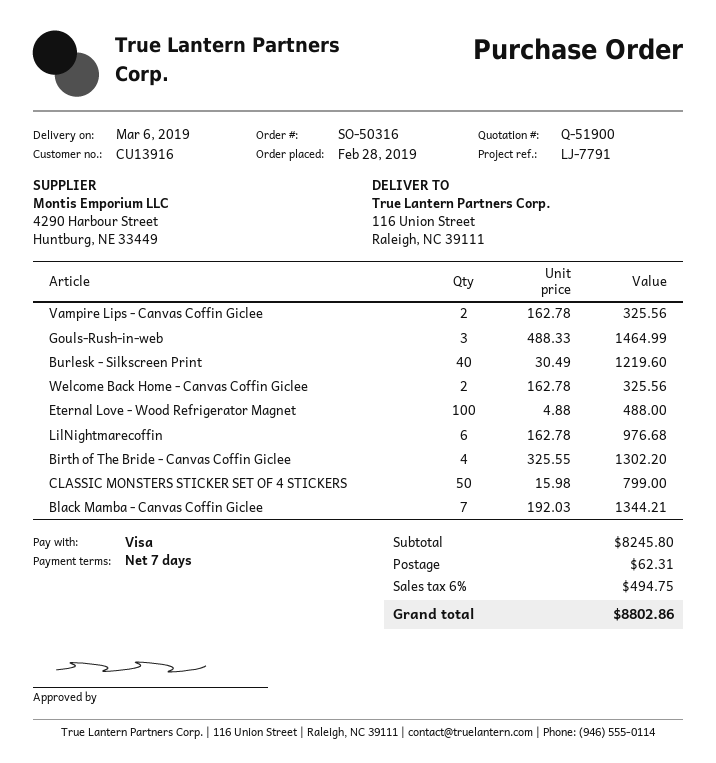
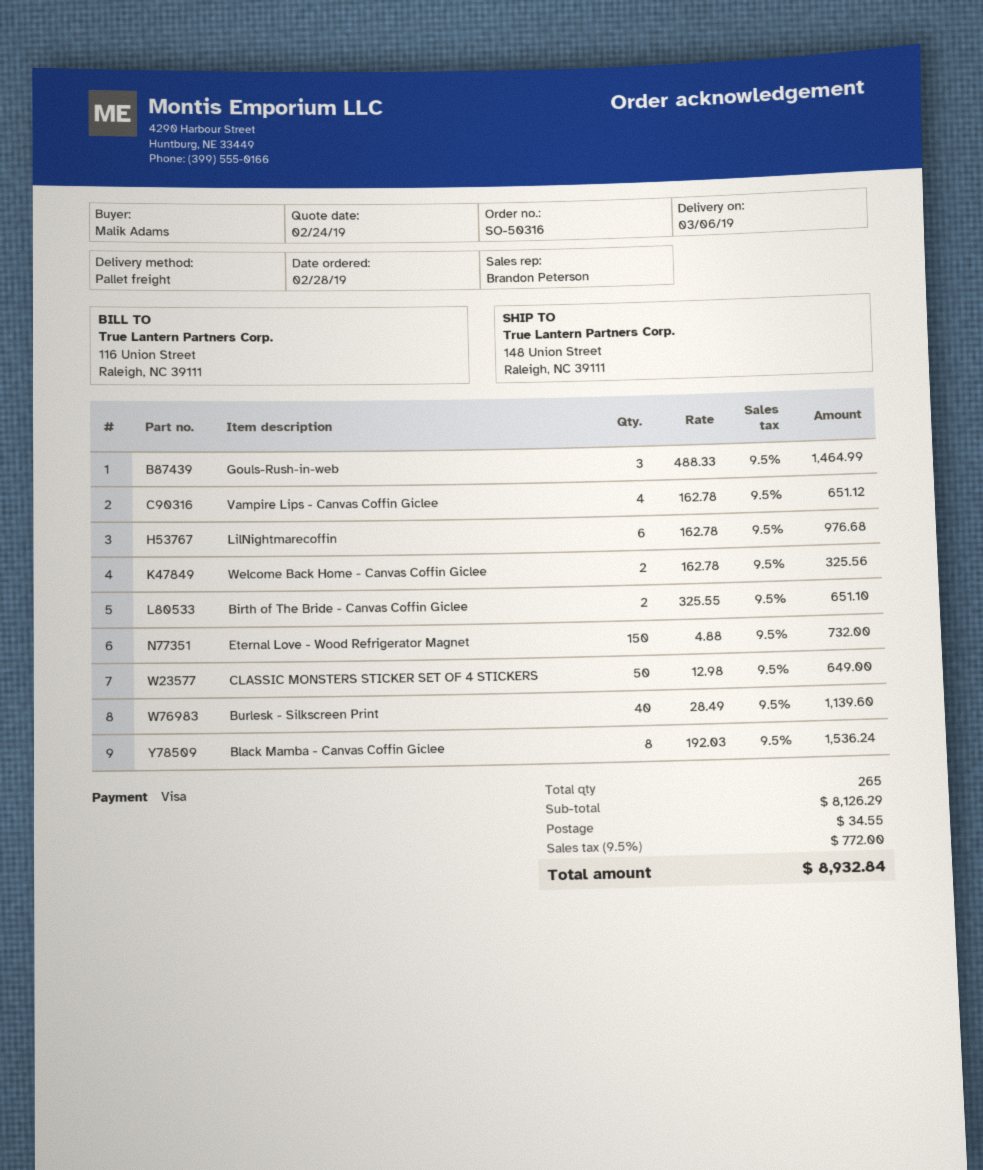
ship to: 116 Union Street, Raleigh, NC 39111 -> 148 Union Street, Raleigh, NC 39111
Vampire Lips - Canvas Coffin Giclee: 2 x 162.78 = 325.56 -> 4 x 162.78 = 651.12
Burlesk - Silkscreen Print: 40 x 30.49 = 1219.60 -> 40 x 28.49 = 1139.60
Eternal Love - Wood Refrigerator Magnet: 100 x 4.88 = 488.00 -> 150 x 4.88 = 732.00
Birth of The Bride - Canvas Coffin Giclee: 4 x 325.55 = 1302.20 -> 2 x 325.55 = 651.10
CLASSIC MONSTERS STICKER SET OF 4 STICKERS: 50 x 15.98 = 799.00 -> 50 x 12.98 = 649.00
Black Mamba - Canvas Coffin Giclee: 7 x 192.03 = 1344.21 -> 8 x 192.03 = 1536.24
subtotal: 8245.80 -> 8126.29
shipping: 62.31 -> 34.55
tax: 6% = 494.75 -> 9.5% = 772.00
total: 8802.86 -> 8932.84

